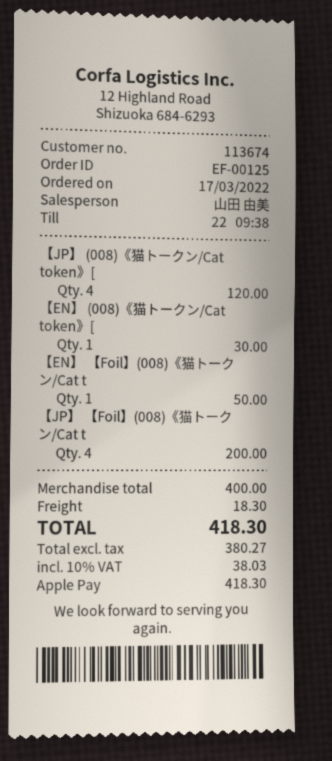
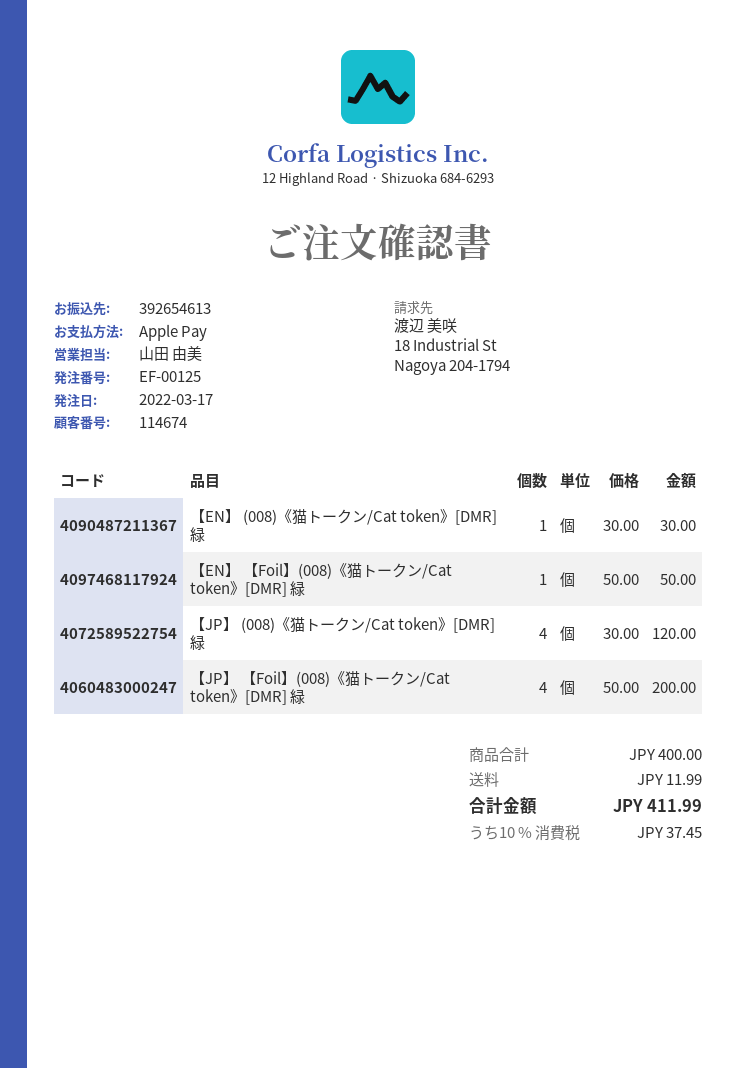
customer number: 113674 -> 114674
shipping: 18.30 -> 11.99
tax: 10% = 38.03 -> 10% = 37.45
total: 418.30 -> 411.99

